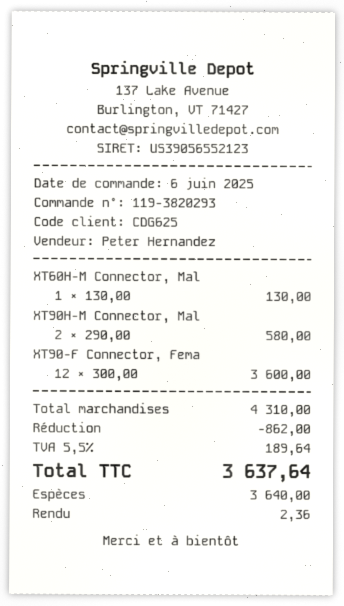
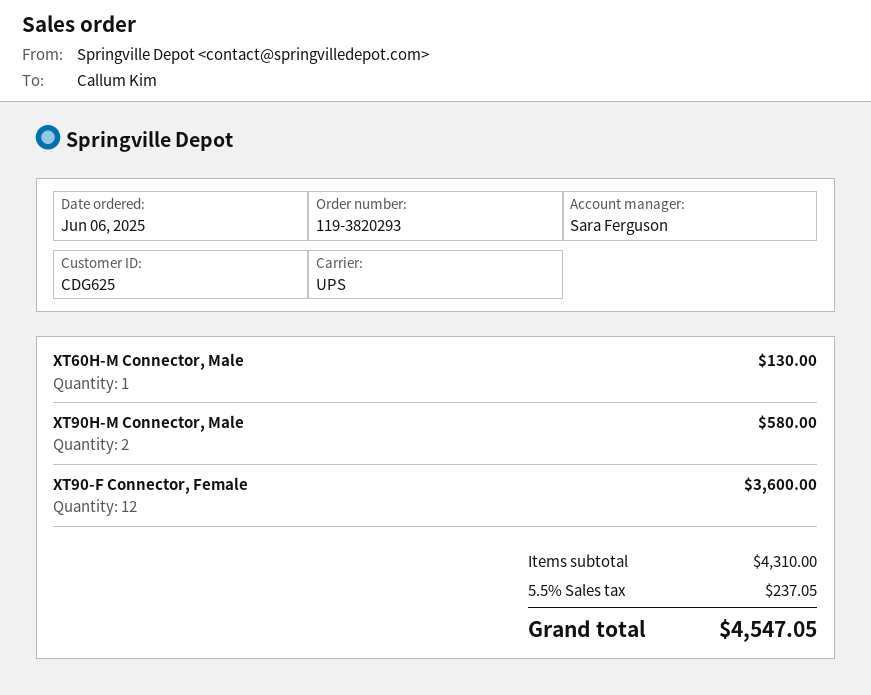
sales rep: Peter Hernandez -> Sara Ferguson
discount: 862.00 -> none
tax: 5.5% = 189.64 -> 5.5% = 237.05
total: 3637.64 -> 4547.05

